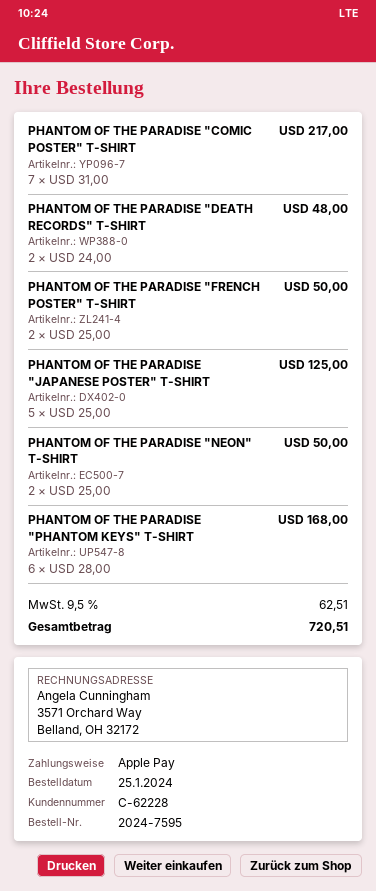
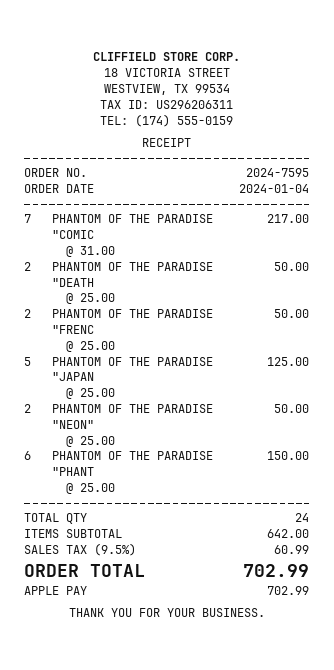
order date: 2024-01-25 -> 2024-01-04
PHANTOM OF THE PARADISE "DEATH RECORDS" T-SHIRT: 2 x 24.00 = 48.00 -> 2 x 25.00 = 50.00
PHANTOM OF THE PARADISE "PHANTOM KEYS" T-SHIRT: 6 x 28.00 = 168.00 -> 6 x 25.00 = 150.00
tax: 9.5% = 62.51 -> 9.5% = 60.99
total: 720.51 -> 702.99

